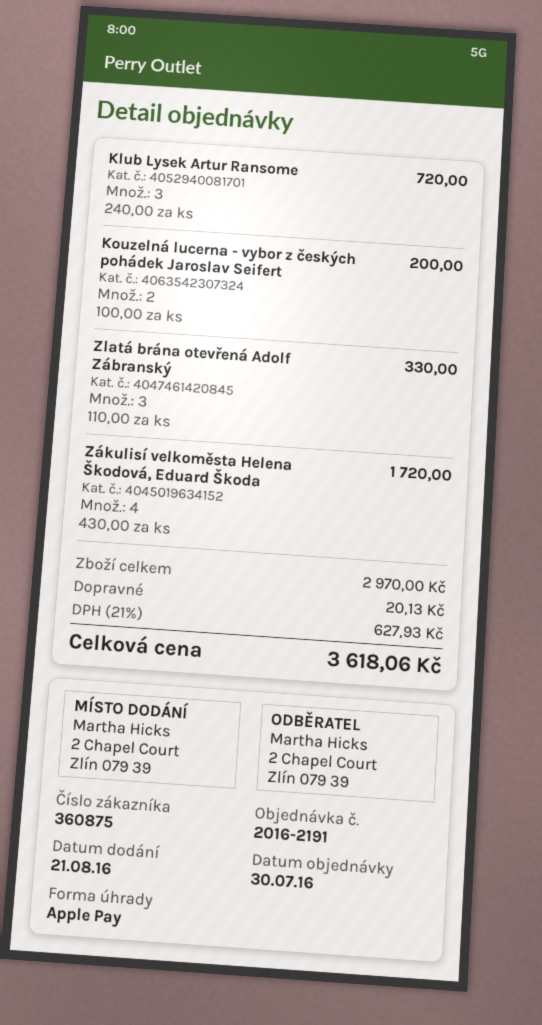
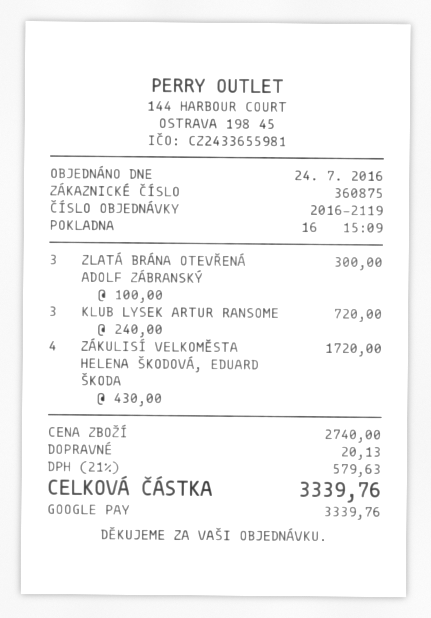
order number: 2016-2191 -> 2016-2119
order date: 2016-07-30 -> 2016-07-24
payment method: Apple Pay -> Google Pay
Kouzelná lucerna - vybor z českých pohádek Jaroslav Seifert: 2 x 100.00 = 200.00 -> none
Zlatá brána otevřená Adolf Zábranský: 3 x 110.00 = 330.00 -> 3 x 100.00 = 300.00
subtotal: 2970.00 -> 2740.00
tax: 21% = 627.93 -> 21% = 579.63
total: 3618.06 -> 3339.76

